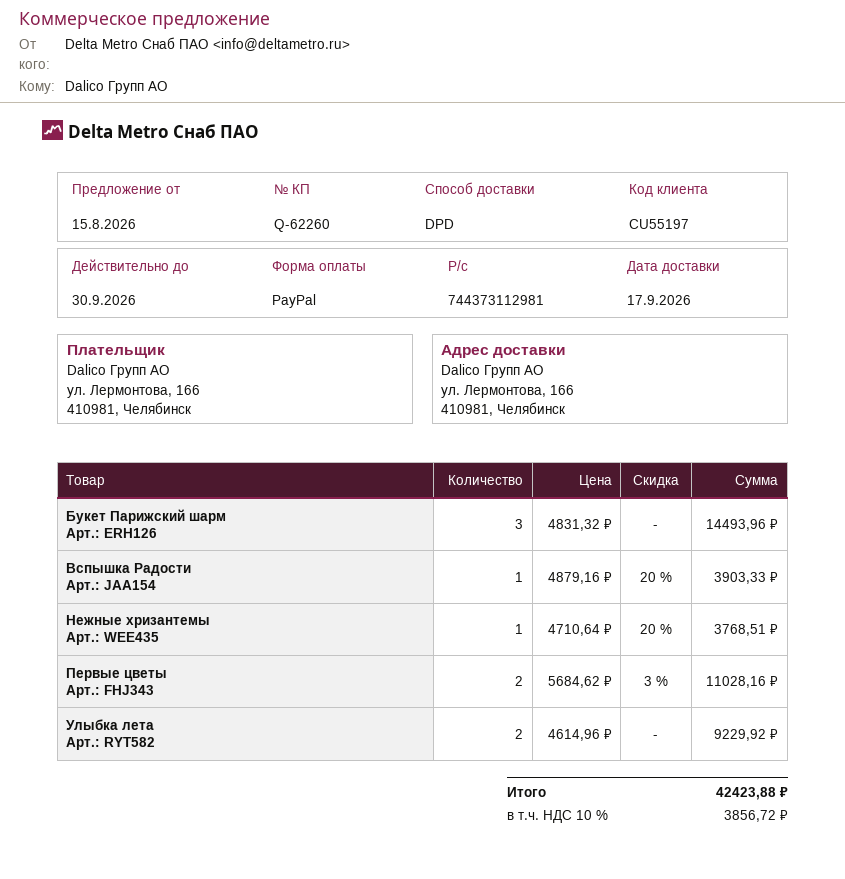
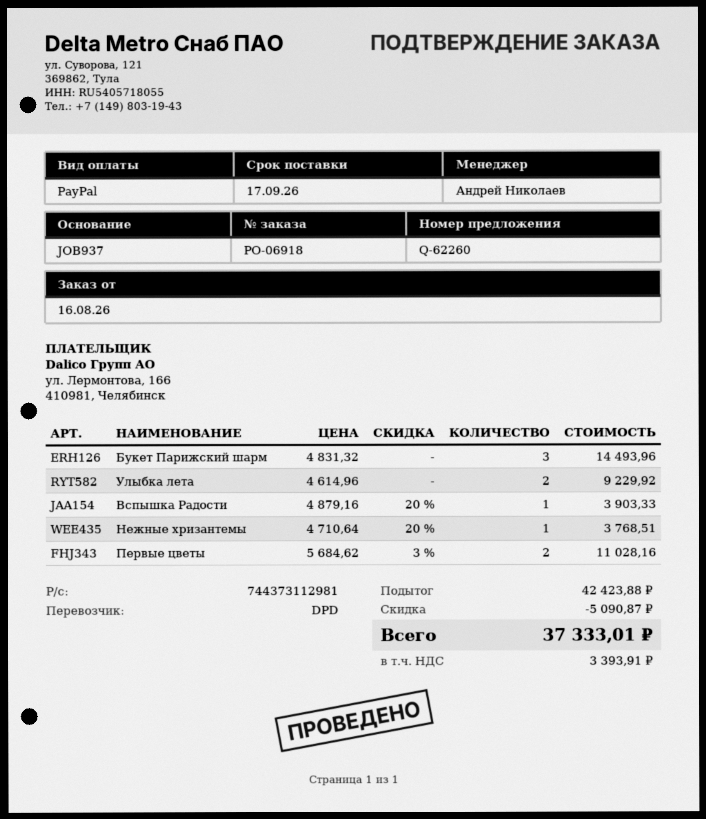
discount: none -> 5090.87
tax: 3856.72 -> 3393.91
total: 42423.88 -> 37333.01

